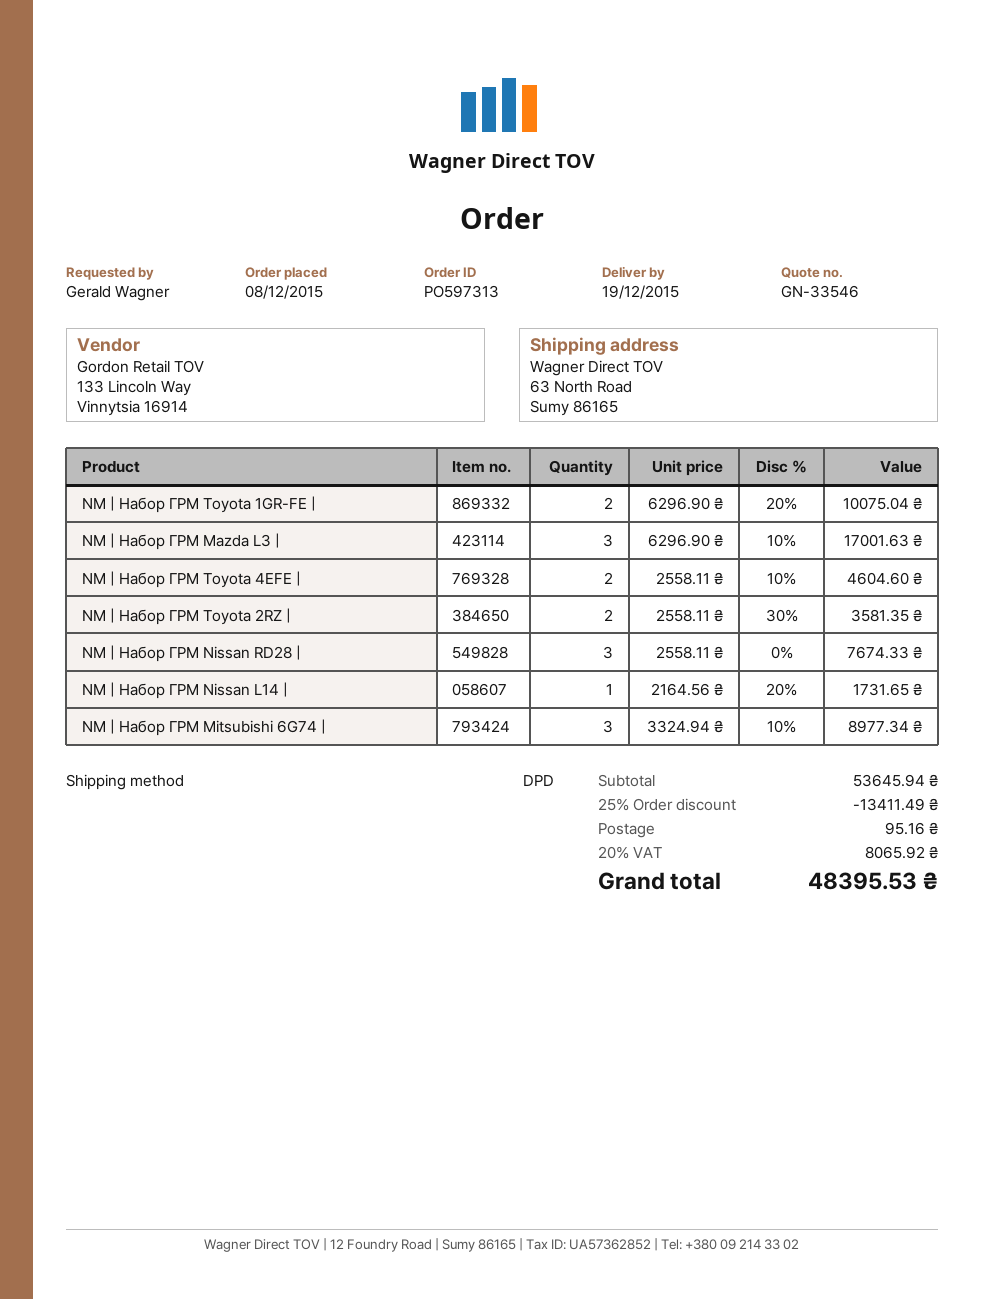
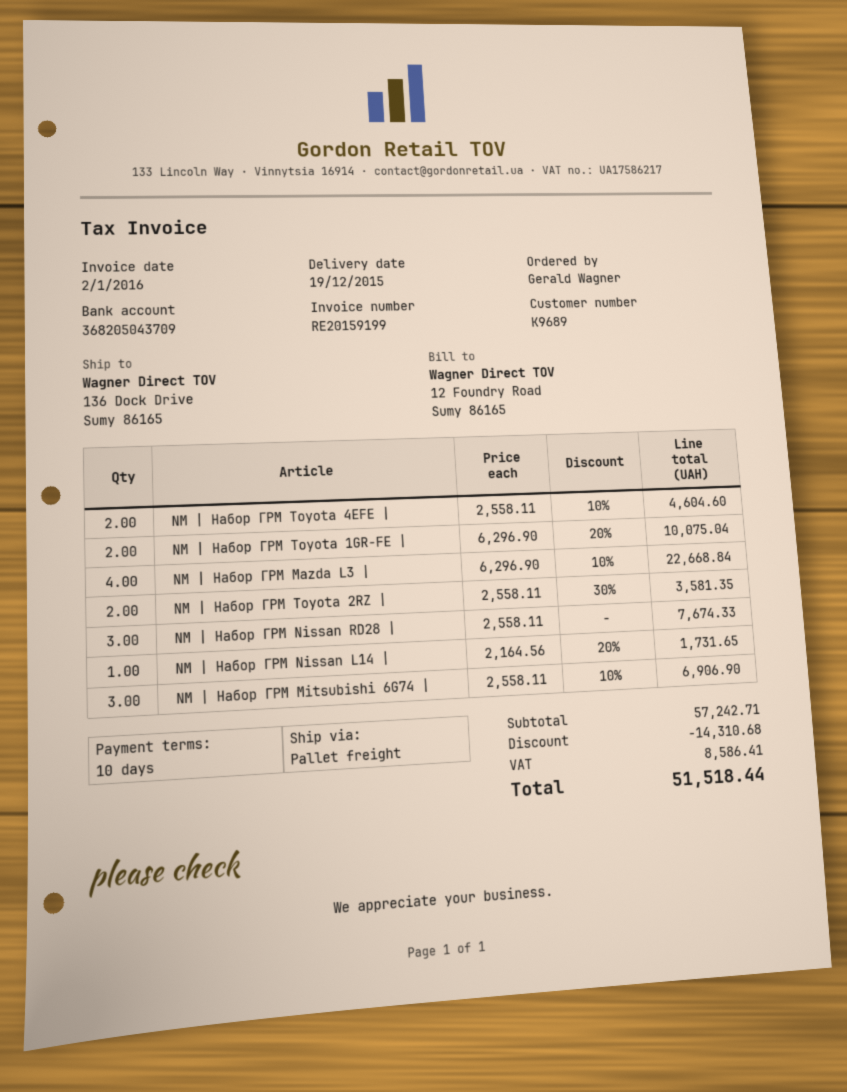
shipping method: DPD -> pallet freight
ship to: 63 North Road, Sumy 86165 -> 136 Dock Drive, Sumy 86165
NM | Набор ГРМ Mazda L3 |: 3 x 6296.90 - 10% = 17001.63 -> 4 x 6296.90 - 10% = 22668.84
NM | Набор ГРМ Mitsubishi 6G74 |: 3 x 3324.94 - 10% = 8977.34 -> 3 x 2558.11 - 10% = 6906.90
subtotal: 53645.94 -> 57242.71
discount: 13411.49 -> 14310.68
shipping: 95.16 -> none
tax: 8065.92 -> 8586.41
total: 48395.53 -> 51518.44

